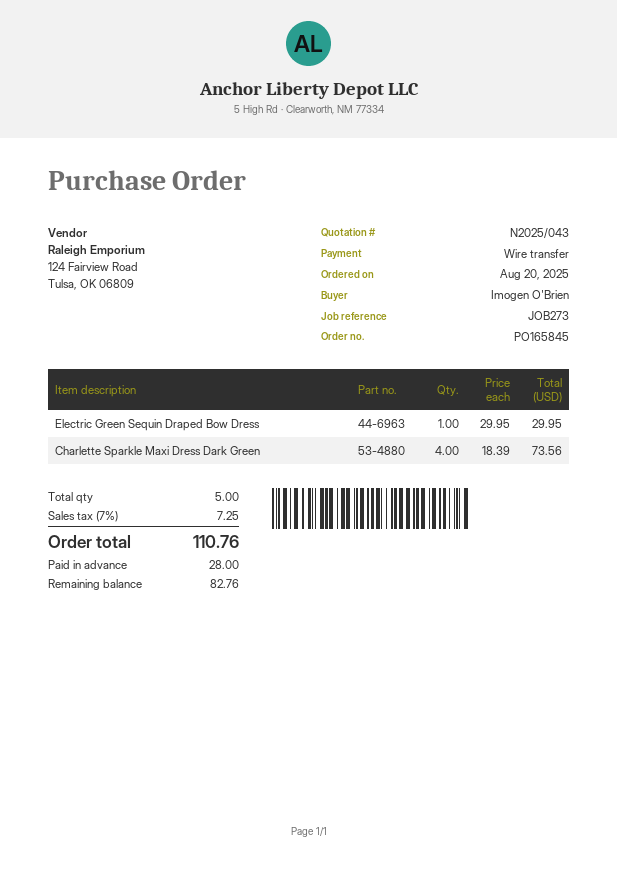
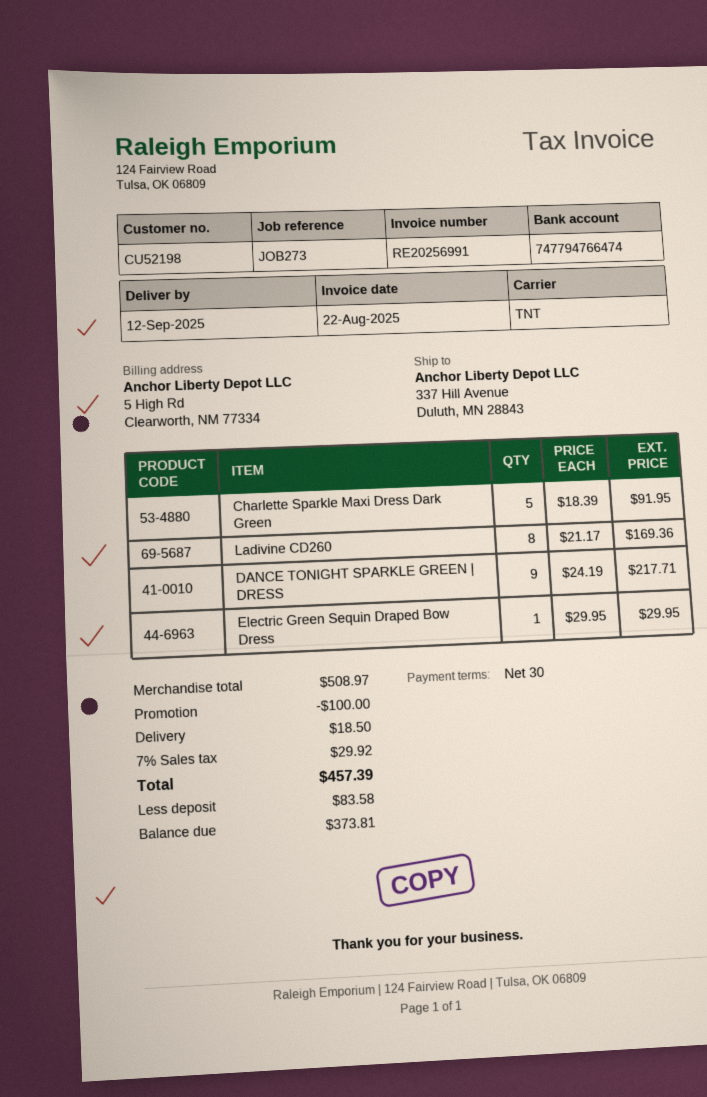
Charlette Sparkle Maxi Dress Dark Green: 4 x 18.39 = 73.56 -> 5 x 18.39 = 91.95
Ladivine CD260: none -> 8 x 21.17 = 169.36
DANCE TONIGHT SPARKLE GREEN | DRESS: none -> 9 x 24.19 = 217.71
discount: none -> 100.00
shipping: none -> 18.50
tax: 7% = 7.25 -> 7% = 29.92
total: 110.76 -> 457.39
deposit: 28.00 -> 83.58
balance: 82.76 -> 373.81

